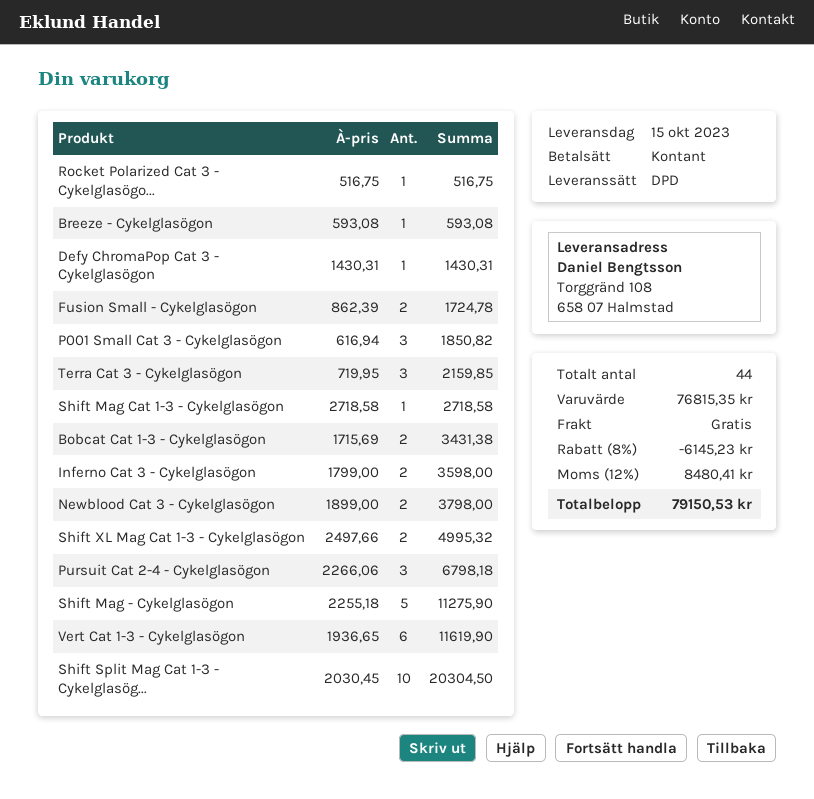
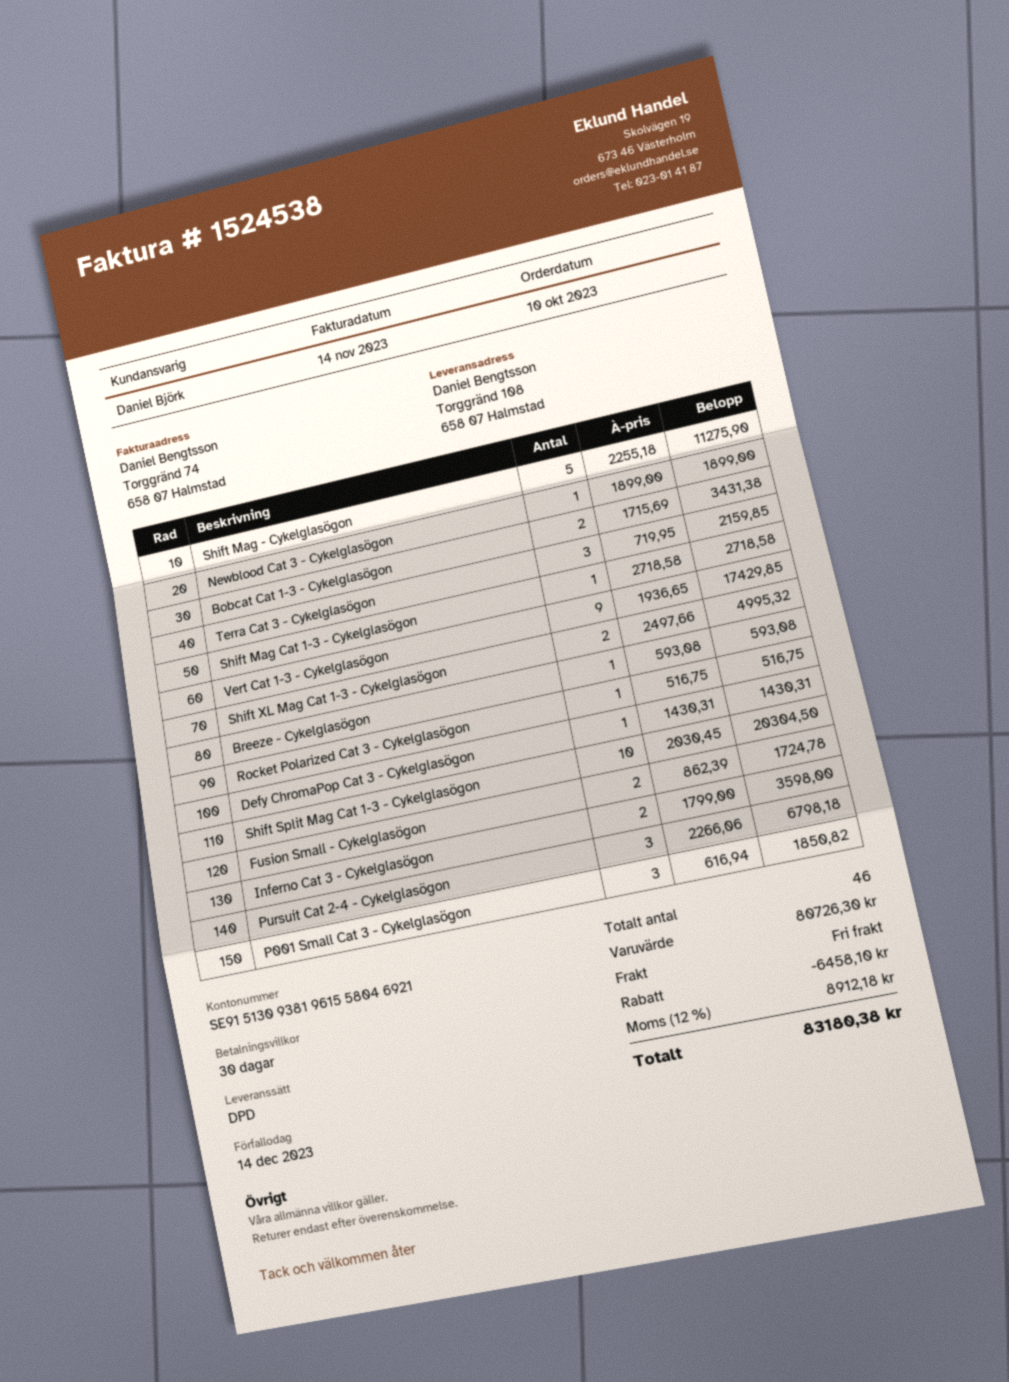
Newblood Cat 3 - Cykelglasögon: 2 x 1899.00 = 3798.00 -> 1 x 1899.00 = 1899.00
Vert Cat 1-3 - Cykelglasögon: 6 x 1936.65 = 11619.90 -> 9 x 1936.65 = 17429.85
total quantity: 44 -> 46
subtotal: 76815.35 -> 80726.30
discount: 6145.23 -> 6458.10
tax: 12% = 8480.41 -> 12% = 8912.18
total: 79150.53 -> 83180.38

